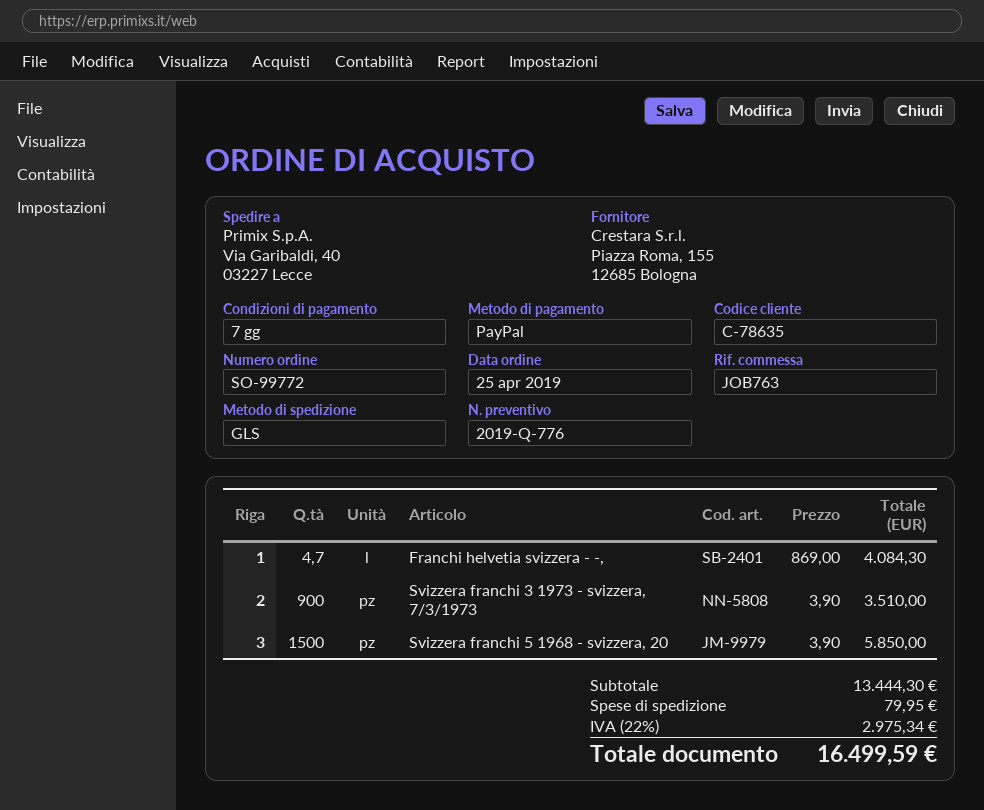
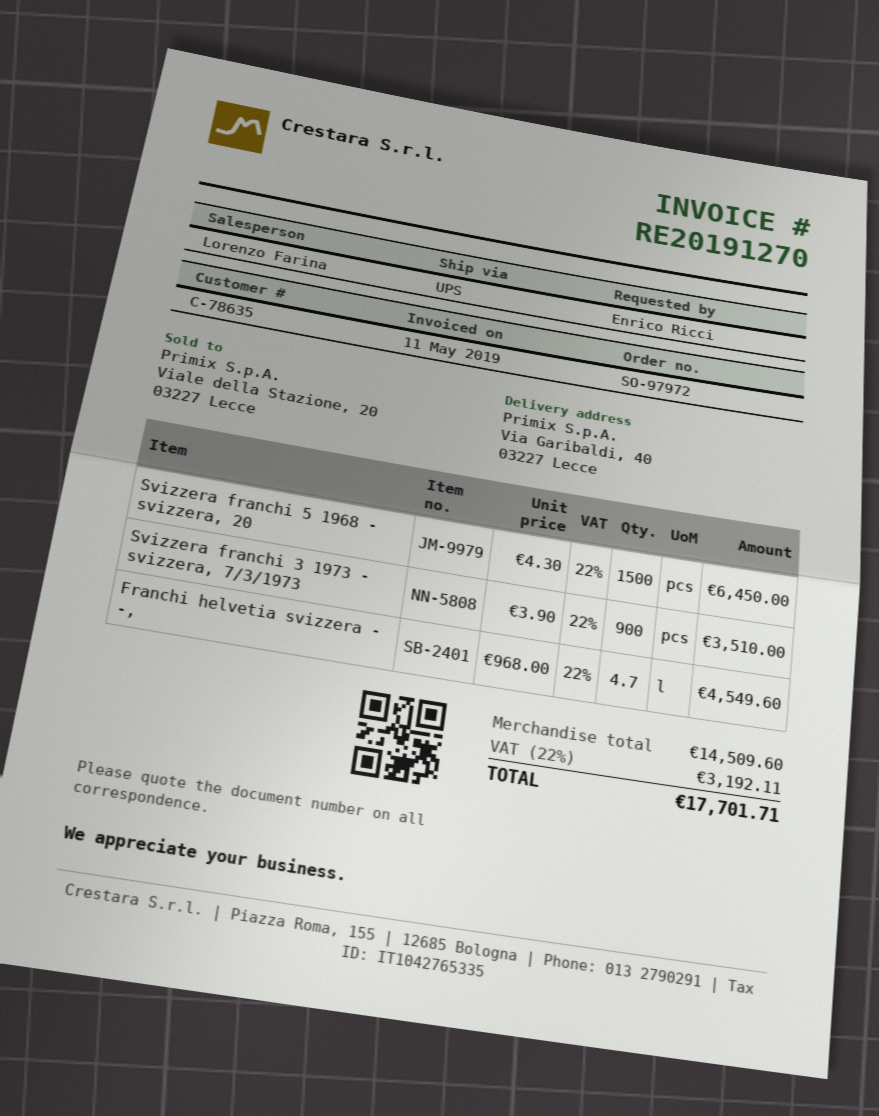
order number: SO-99772 -> SO-97972
shipping method: GLS -> UPS
Franchi helvetia svizzera - -,: 4.7 x 869.00 = 4084.30 -> 4.7 x 968.00 = 4549.60
Svizzera franchi 5 1968 - svizzera, 20: 1500 x 3.90 = 5850.00 -> 1500 x 4.30 = 6450.00
subtotal: 13444.30 -> 14509.60
shipping: 79.95 -> none
tax: 22% = 2975.34 -> 22% = 3192.11
total: 16499.59 -> 17701.71

